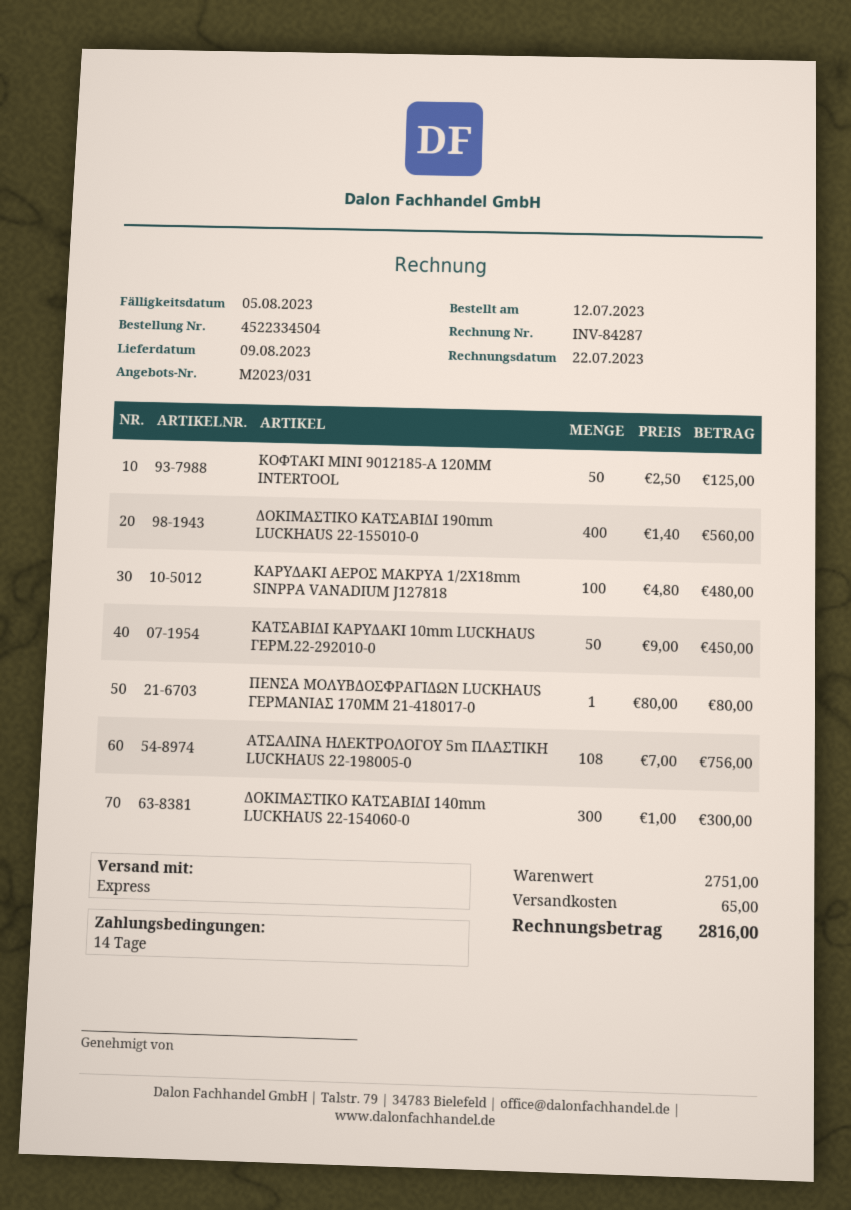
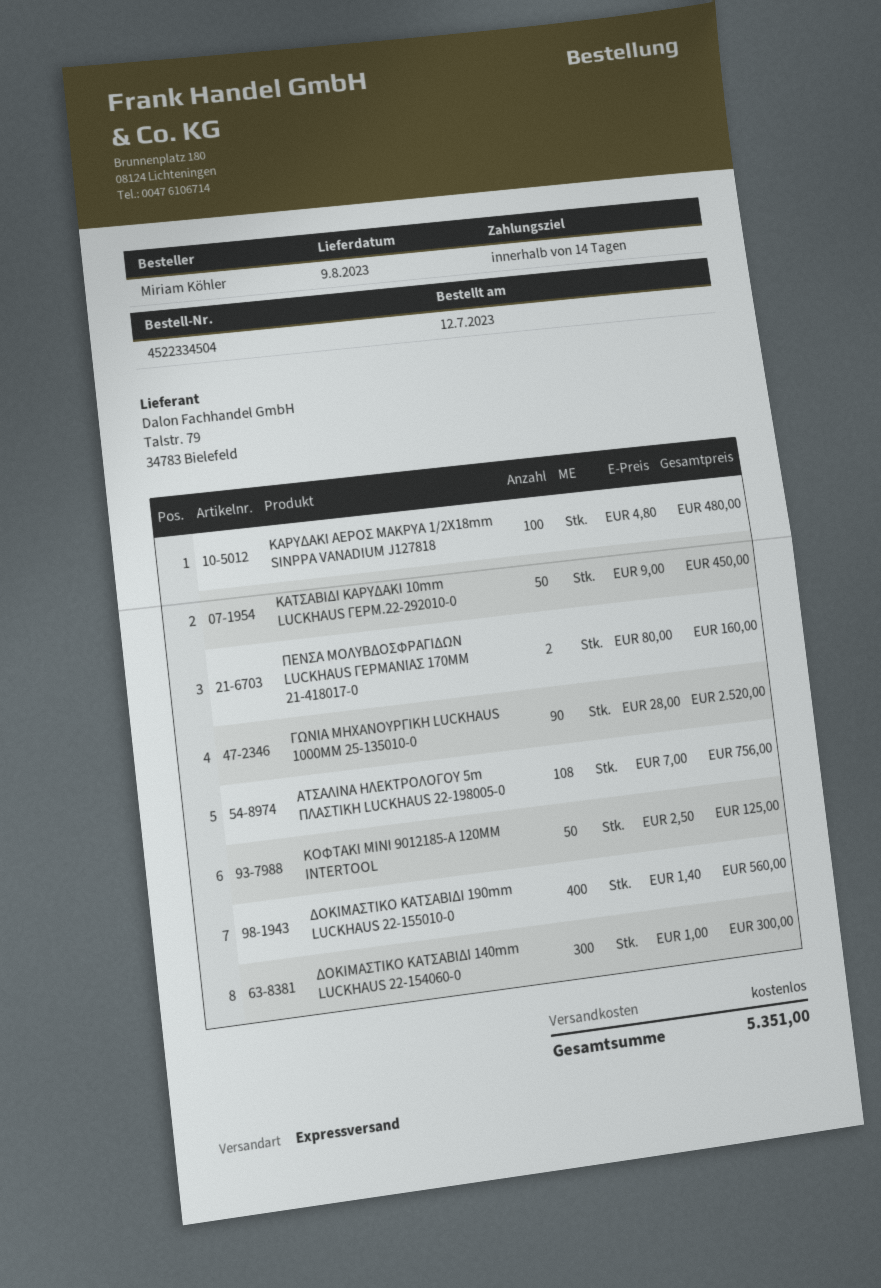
ΠΕΝΣΑ ΜΟΛΥΒΔΟΣΦΡΑΓΙΔΩΝ LUCKHAUS ΓΕΡΜΑΝΙΑΣ 170MM 21-418017-0: 1 x 80.00 = 80.00 -> 2 x 80.00 = 160.00
ΓΩΝΙΑ ΜΗΧΑΝΟΥΡΓΙΚΗ LUCKHAUS 1000MM 25-135010-0: none -> 90 x 28.00 = 2520.00
shipping: 65.00 -> 0.00
total: 2816.00 -> 5351.00

